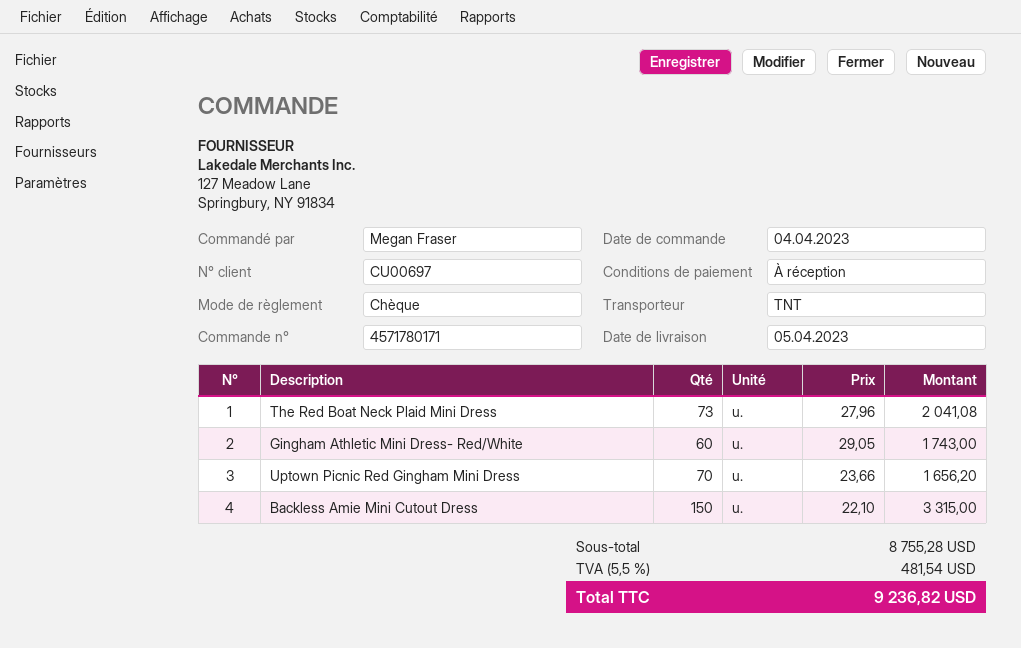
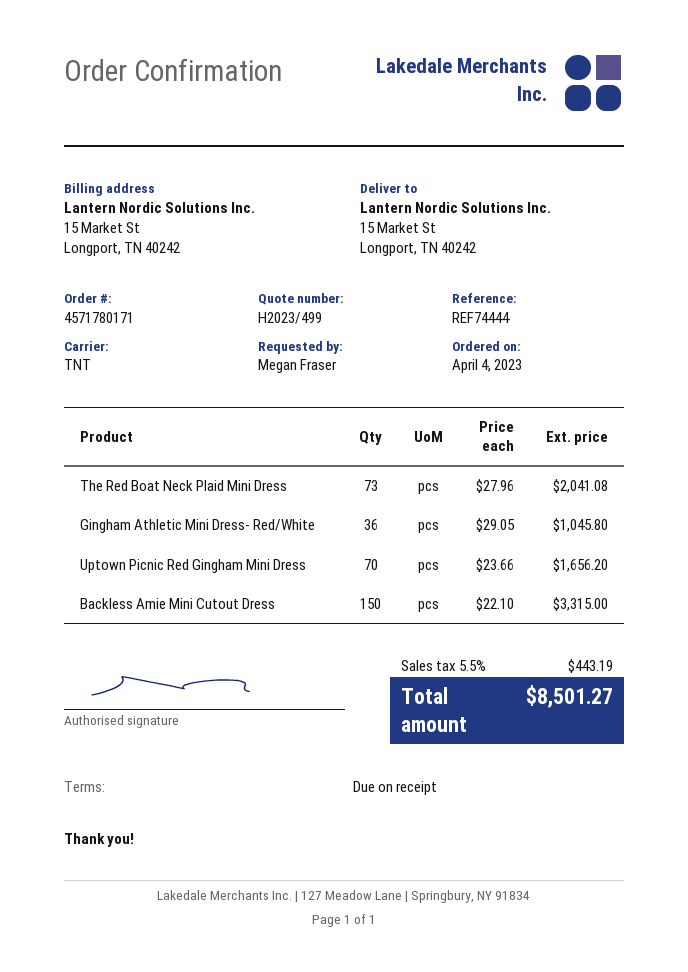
Gingham Athletic Mini Dress- Red/White: 60 x 29.05 = 1743.00 -> 36 x 29.05 = 1045.80
tax: 5.5% = 481.54 -> 5.5% = 443.19
total: 9236.82 -> 8501.27

